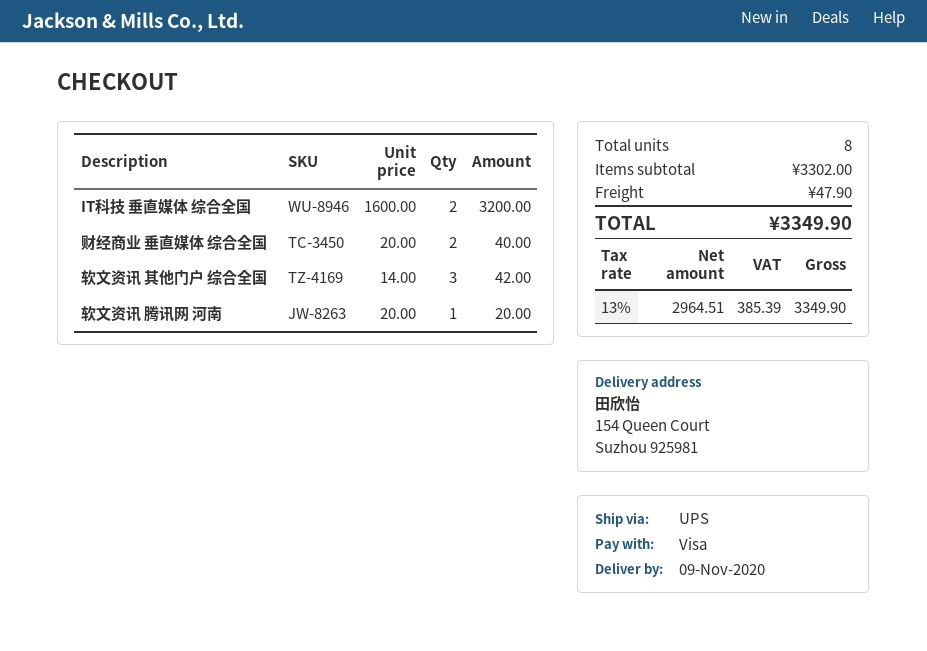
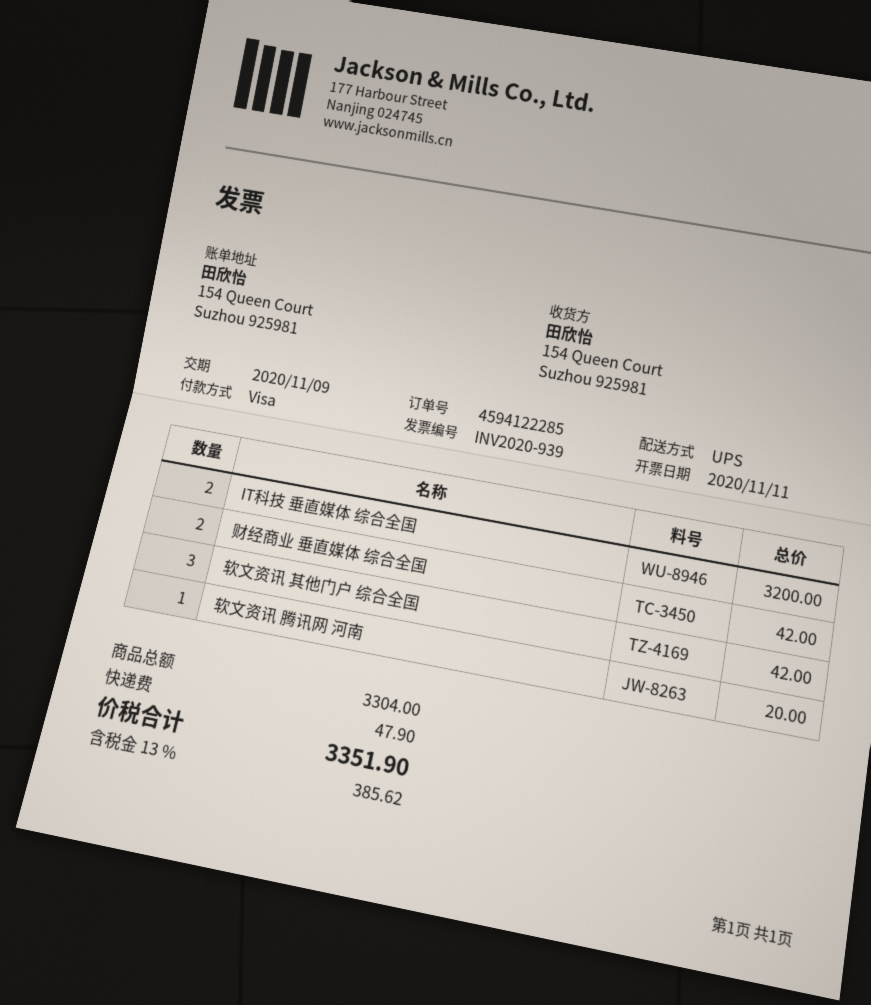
财经商业 垂直媒体 综合全国: 2 for 40.00 -> 2 for 42.00
subtotal: 3302.00 -> 3304.00
tax: 13% = 385.39 -> 13% = 385.62
total: 3349.90 -> 3351.90

